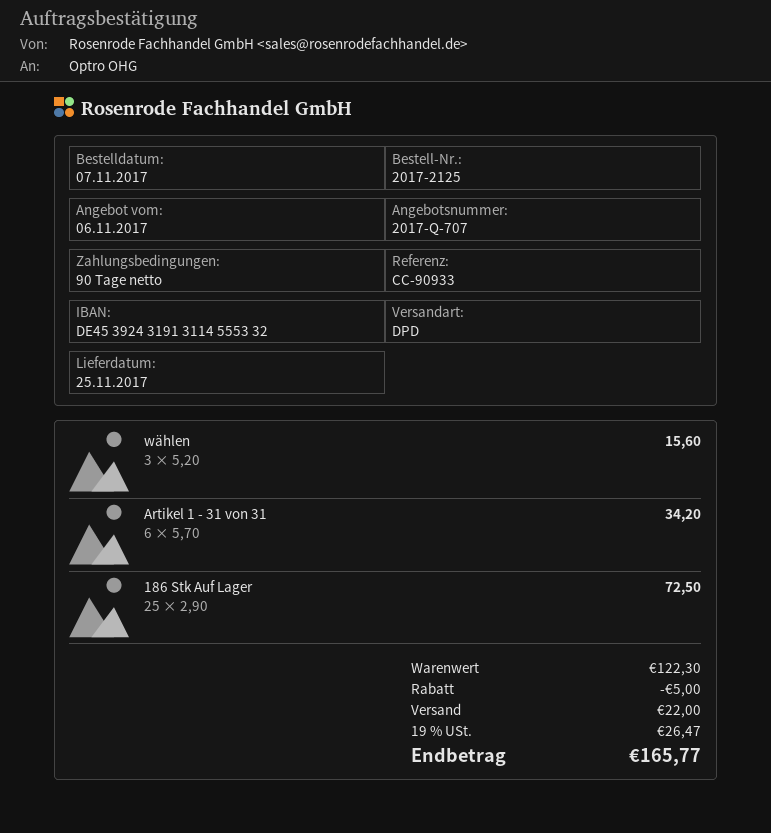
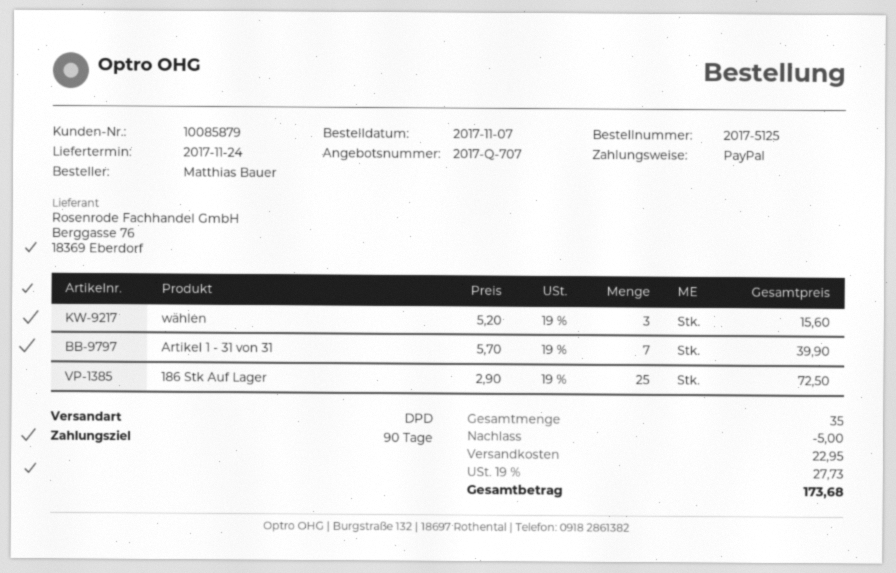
order number: 2017-2125 -> 2017-5125
delivery date: 2017-11-25 -> 2017-11-24
Artikel 1 - 31 von 31: 6 x 5.70 = 34.20 -> 7 x 5.70 = 39.90
shipping: 22.00 -> 22.95
tax: 19% = 26.47 -> 19% = 27.73
total: 165.77 -> 173.68

